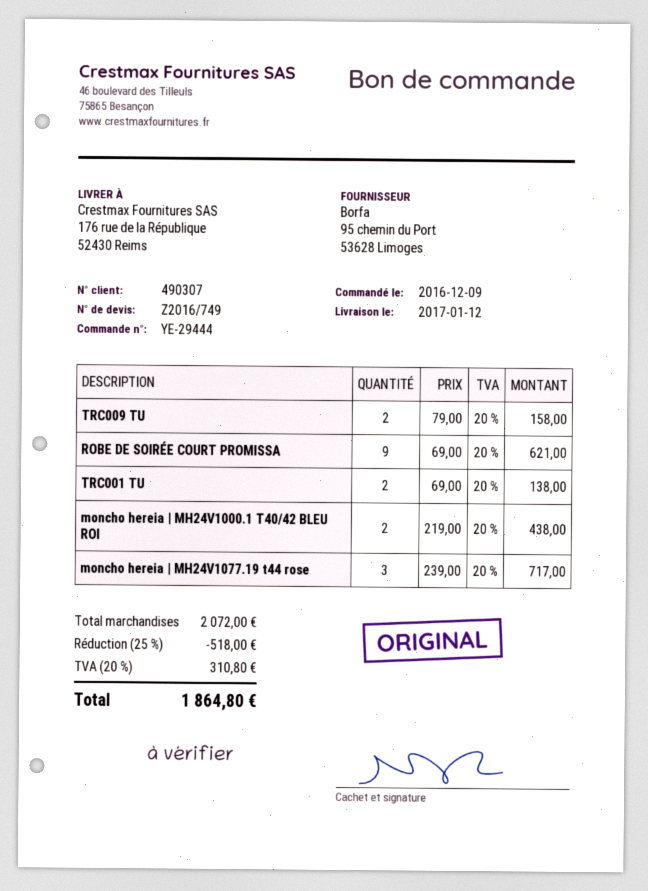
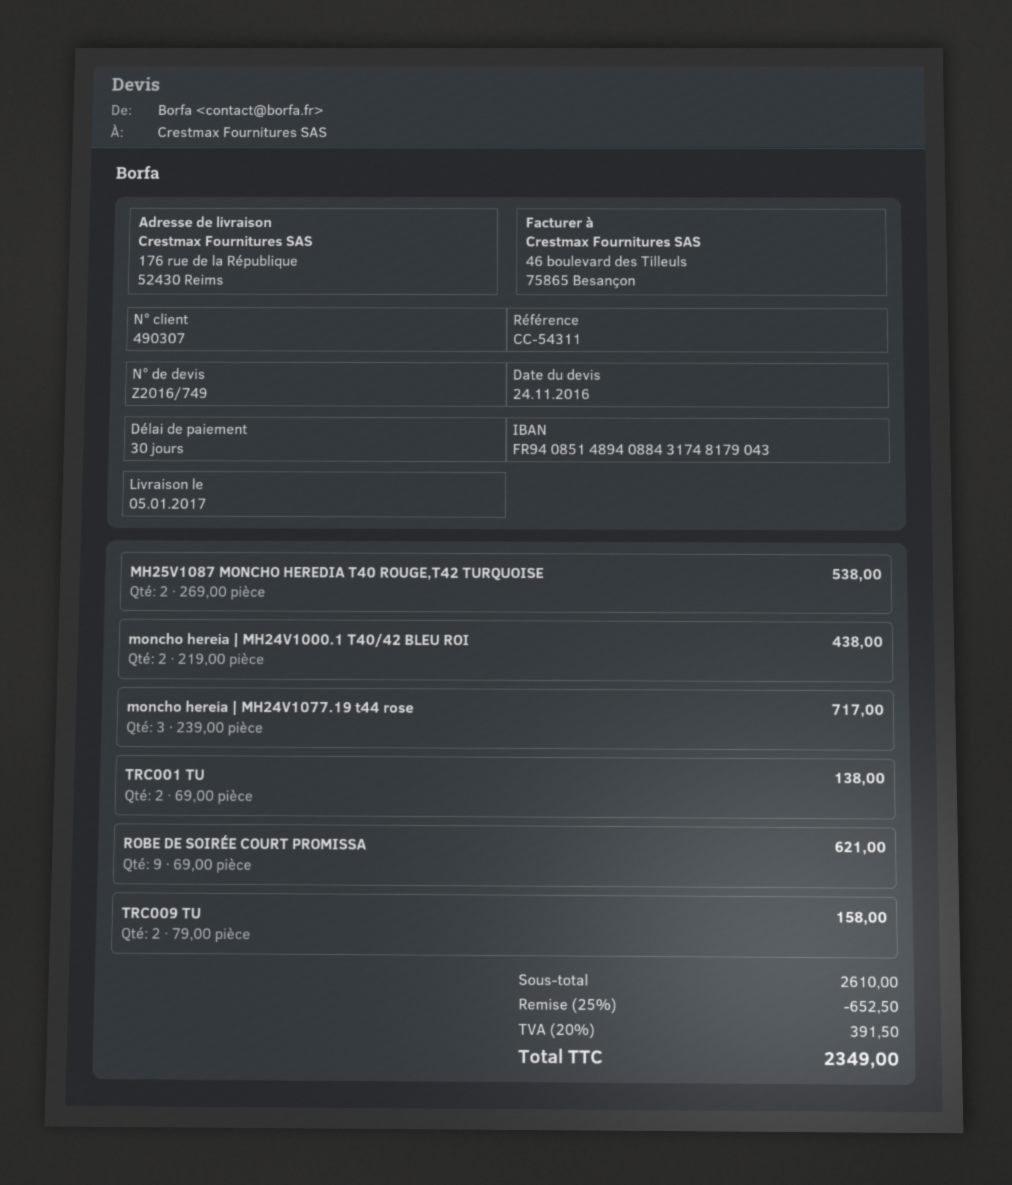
delivery date: 2017-01-12 -> 2017-01-05
MH25V1087 MONCHO HEREDIA T40 ROUGE,T42 TURQUOISE: none -> 2 x 269.00 = 538.00
subtotal: 2072.00 -> 2610.00
discount: 25% = 518.00 -> 25% = 652.50
tax: 20% = 310.80 -> 20% = 391.50
total: 1864.80 -> 2349.00

